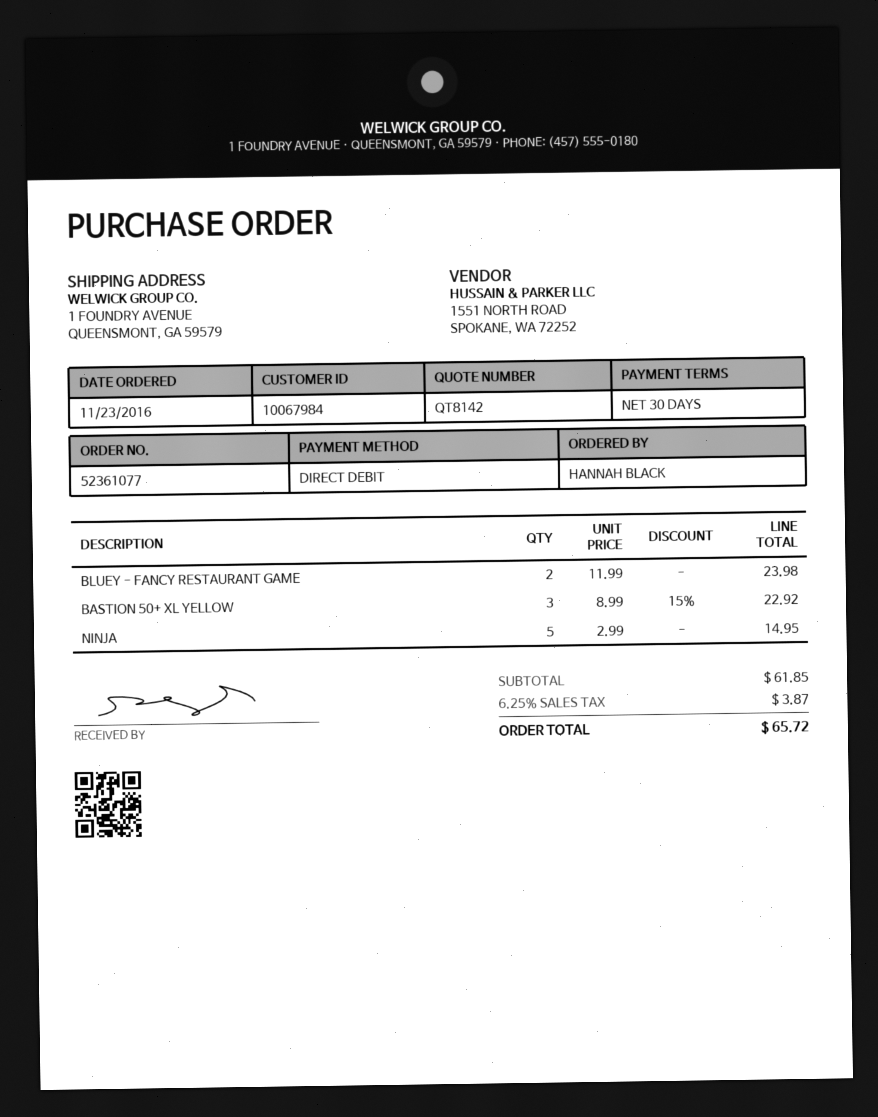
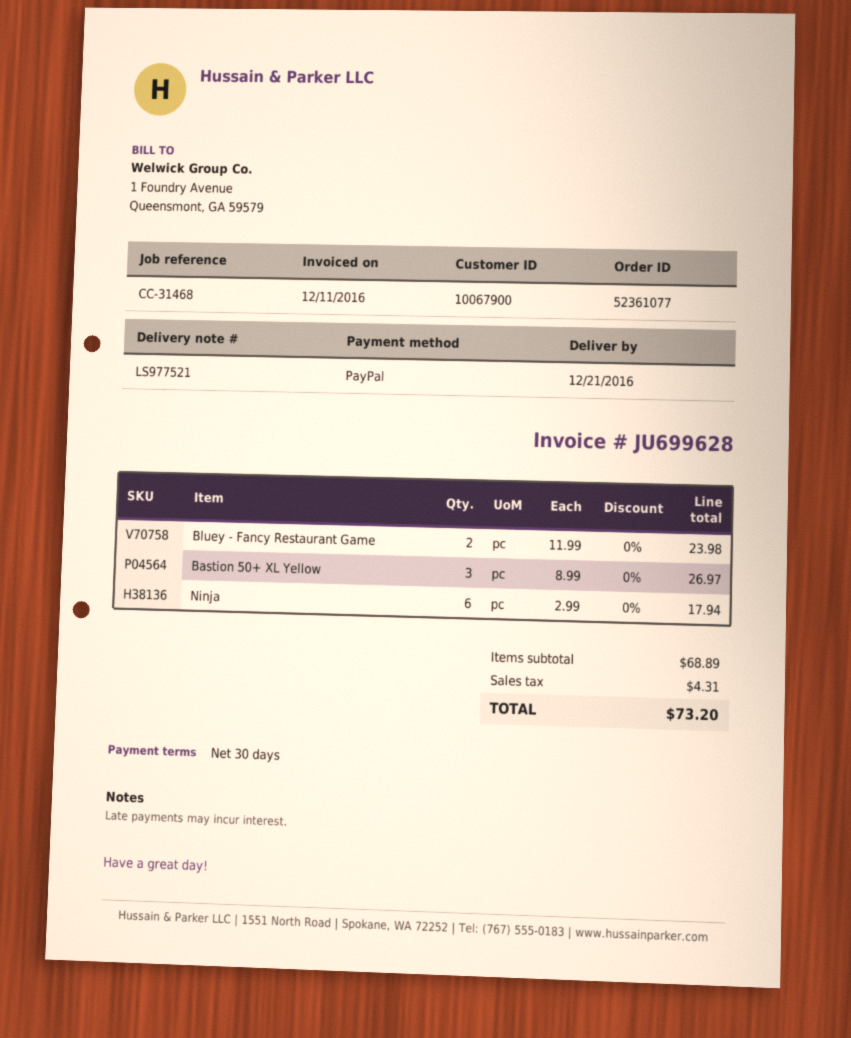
customer number: 10067984 -> 10067900
payment method: direct debit -> PayPal
BASTION 50+ XL YELLOW: 3 x 8.99 - 15% = 22.92 -> 3 x 8.99 = 26.97
NINJA: 5 x 2.99 = 14.95 -> 6 x 2.99 = 17.94
subtotal: 61.85 -> 68.89
tax: 3.87 -> 4.31
total: 65.72 -> 73.20

